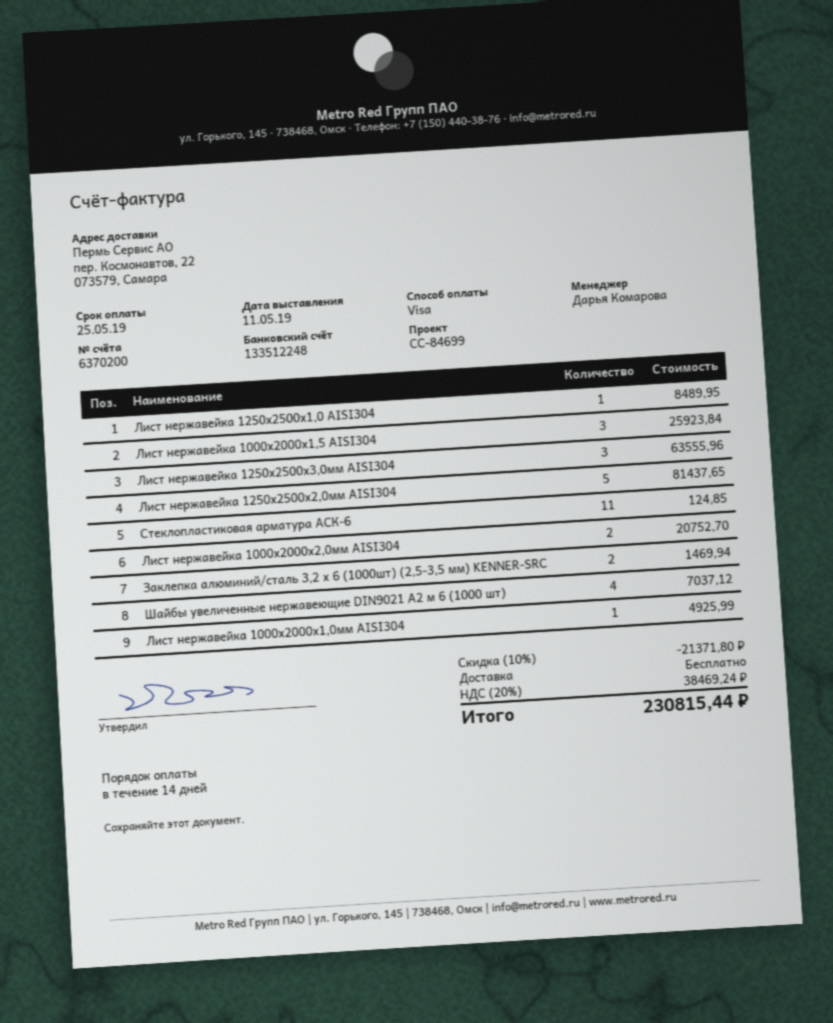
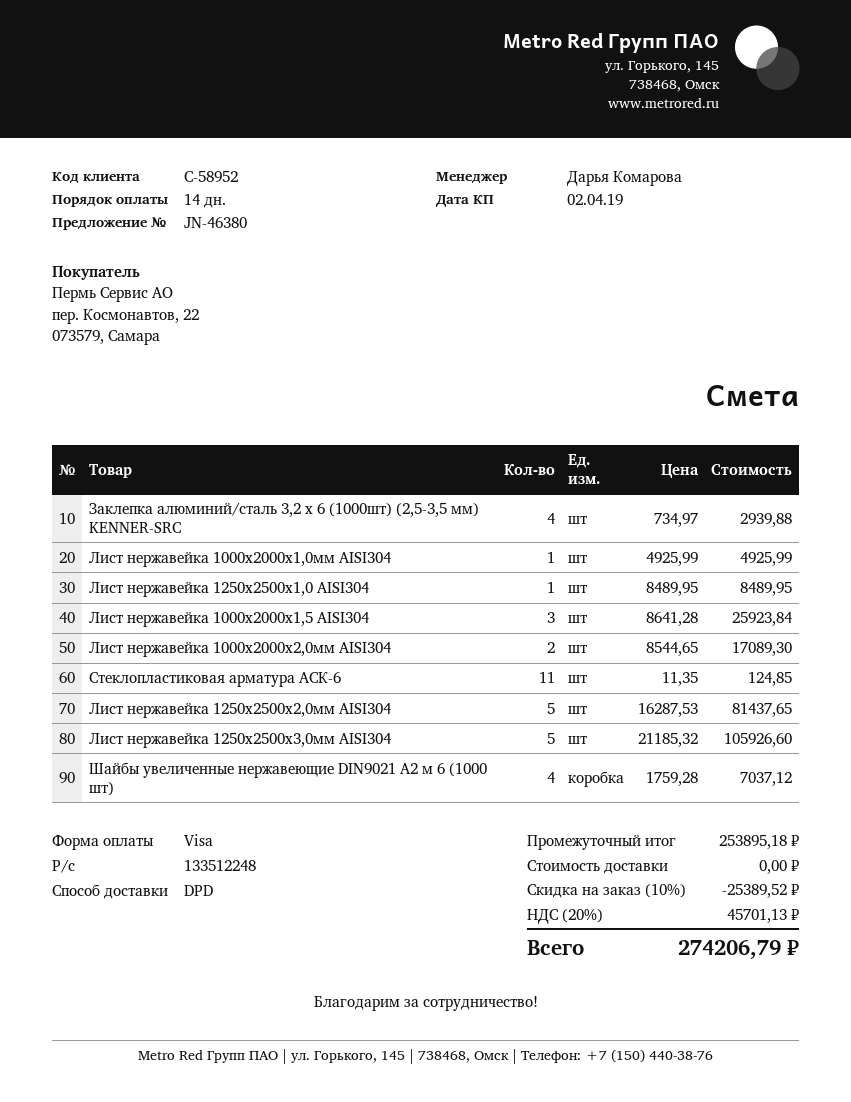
Лист нержавейка 1250х2500х3,0мм AISI304: 3 for 63555.96 -> 5 for 105926.60
Лист нержавейка 1000х2000х2,0мм AISI304: 2 for 20752.70 -> 2 for 17089.30
Заклепка алюминий/сталь 3,2 х 6 (1000шт) (2,5-3,5 мм) KENNER-SRC: 2 for 1469.94 -> 4 for 2939.88
discount: 10% = 21371.80 -> 10% = 25389.52
tax: 20% = 38469.24 -> 20% = 45701.13
total: 230815.44 -> 274206.79

